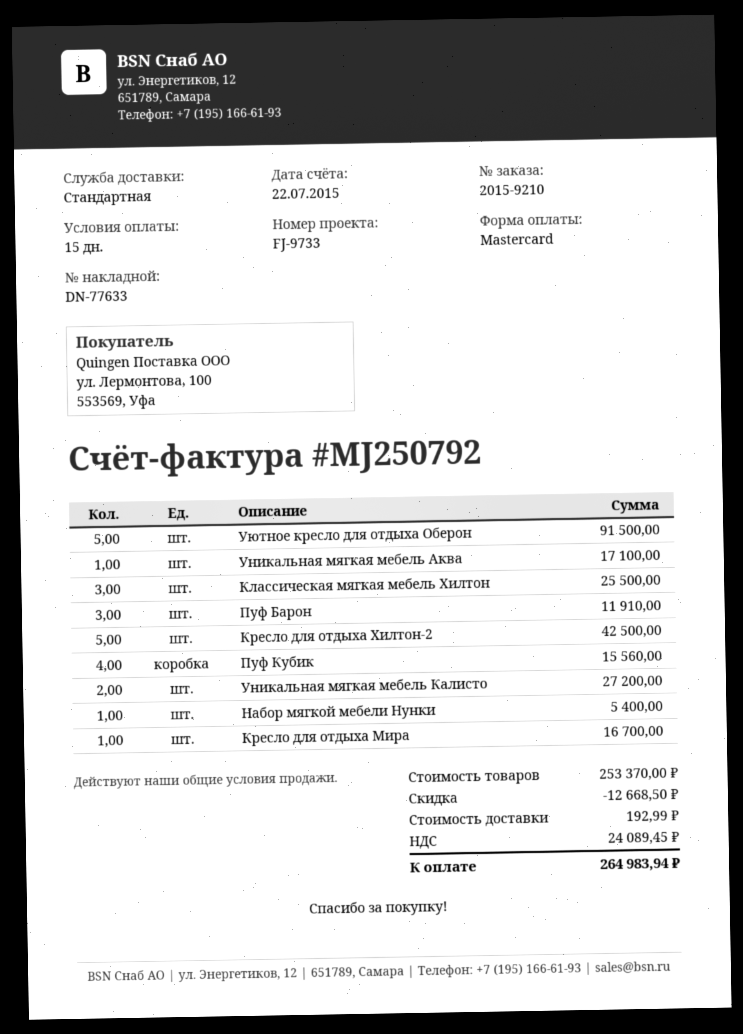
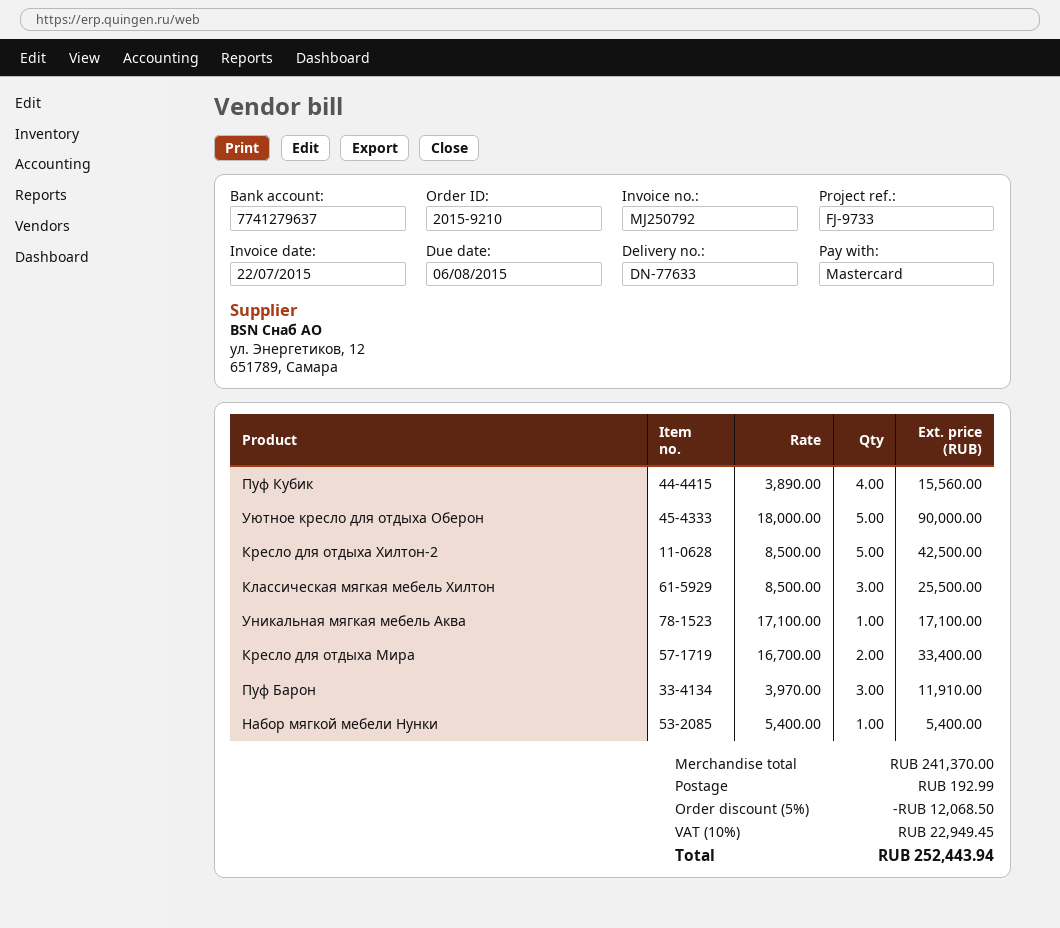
Уютное кресло для отдыха Оберон: 5 for 91500.00 -> 5 for 90000.00
Уникальная мягкая мебель Калисто: 2 for 27200.00 -> none
Кресло для отдыха Мира: 1 for 16700.00 -> 2 for 33400.00
subtotal: 253370.00 -> 241370.00
discount: 12668.50 -> 12068.50
tax: 24089.45 -> 22949.45
total: 264983.94 -> 252443.94

